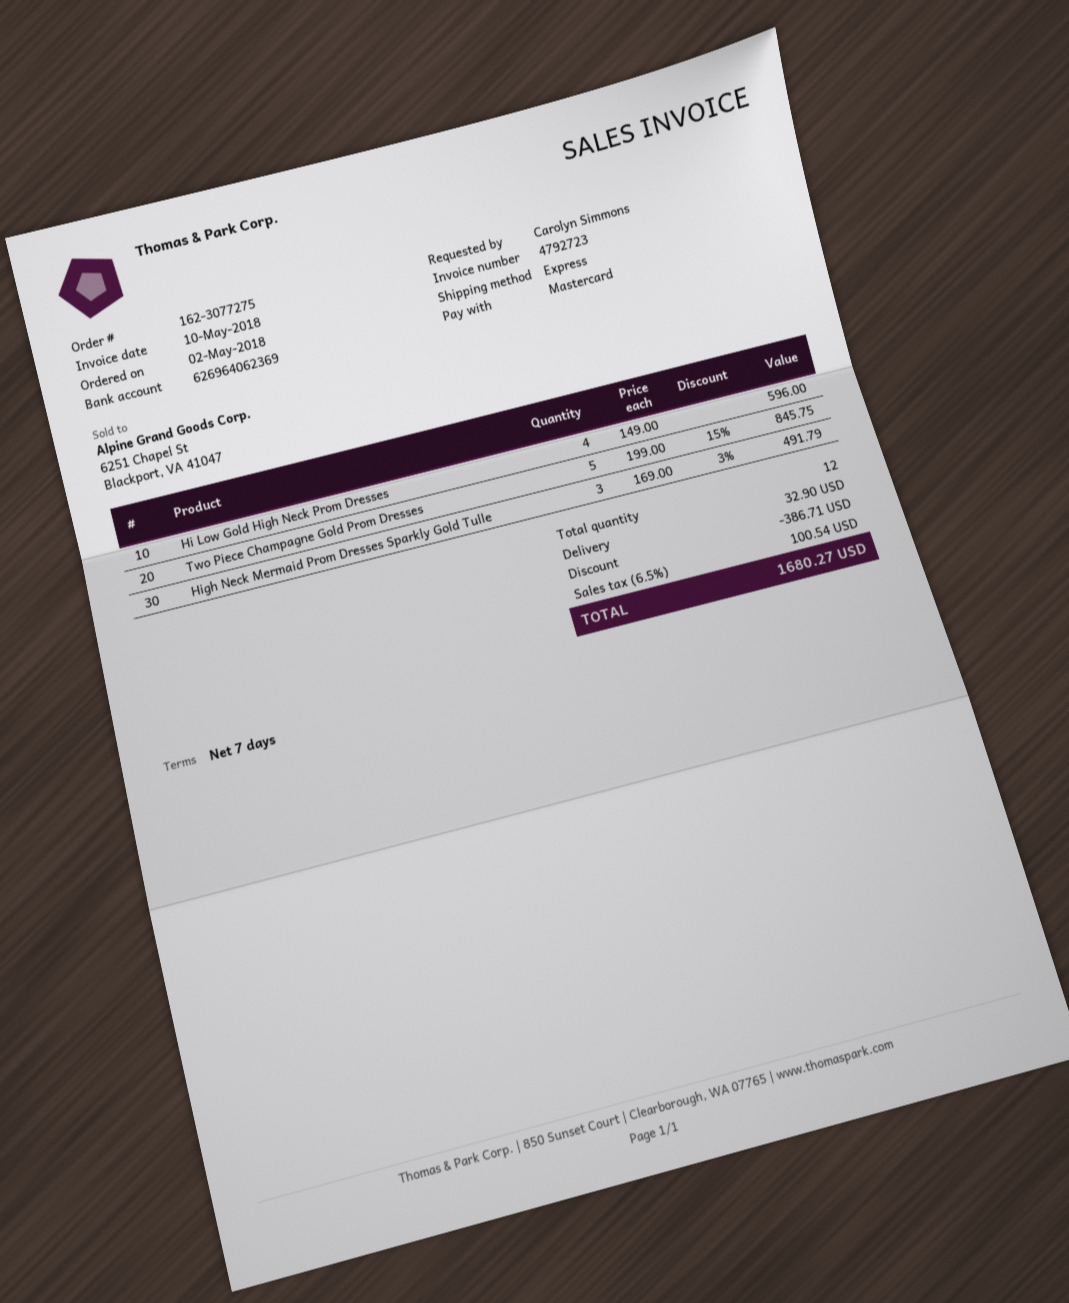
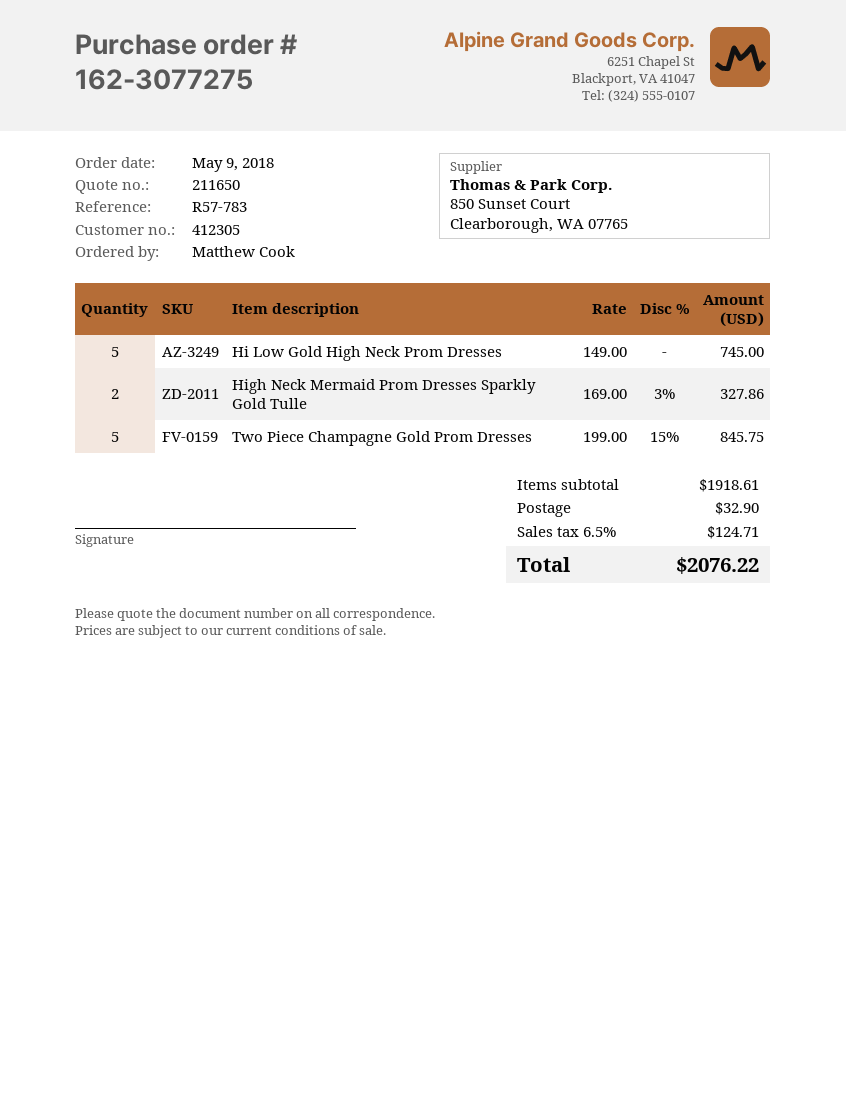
order date: 2018-05-02 -> 2018-05-09
ordered by: Carolyn Simmons -> Matthew Cook
Hi Low Gold High Neck Prom Dresses: 4 x 149.00 = 596.00 -> 5 x 149.00 = 745.00
High Neck Mermaid Prom Dresses Sparkly Gold Tulle: 3 x 169.00 - 3% = 491.79 -> 2 x 169.00 - 3% = 327.86
discount: 386.71 -> none
tax: 6.5% = 100.54 -> 6.5% = 124.71
total: 1680.27 -> 2076.22

